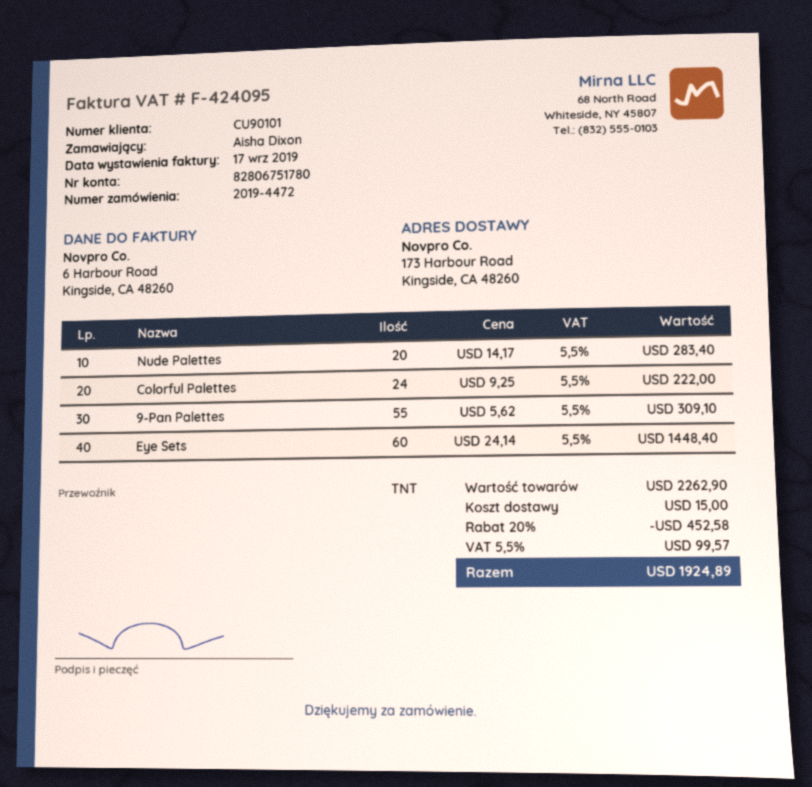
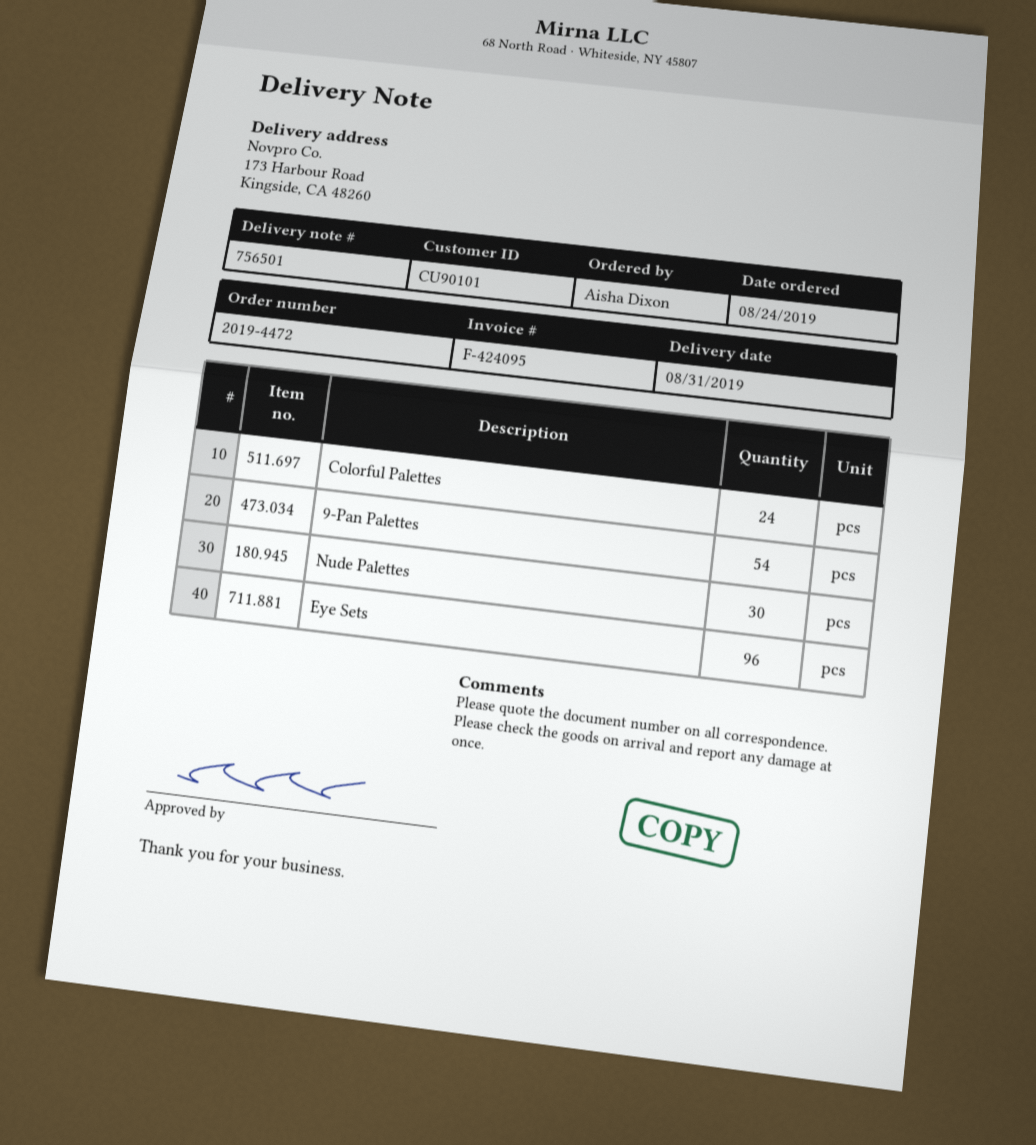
Nude Palettes: 20 -> 30
9-Pan Palettes: 55 -> 54
Eye Sets: 60 -> 96

